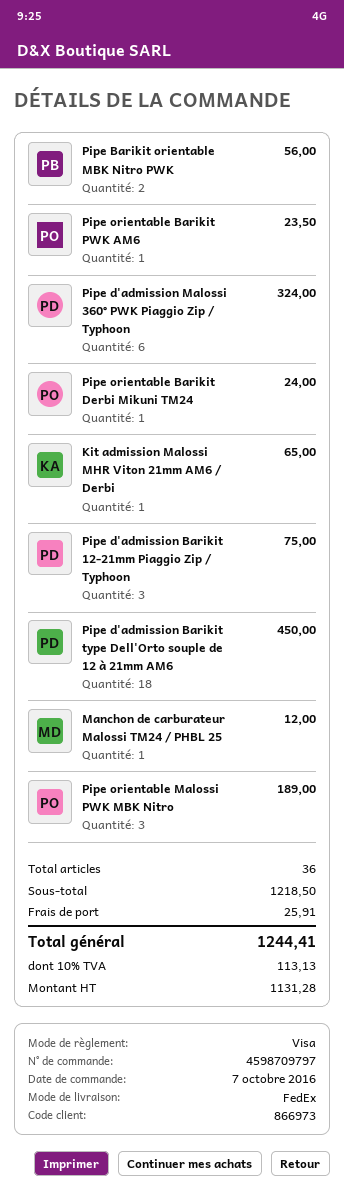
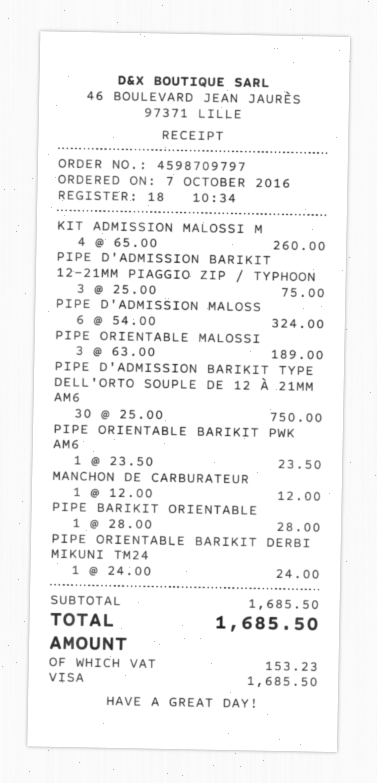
Pipe Barikit orientable MBK Nitro PWK: 2 for 56.00 -> 1 for 28.00
Kit admission Malossi MHR Viton 21mm AM6 / Derbi: 1 for 65.00 -> 4 for 260.00
Pipe d'admission Barikit type Dell'Orto souple de 12 à 21mm AM6: 18 for 450.00 -> 30 for 750.00
subtotal: 1218.50 -> 1685.50
shipping: 25.91 -> none
tax: 113.13 -> 153.23
total: 1244.41 -> 1685.50

